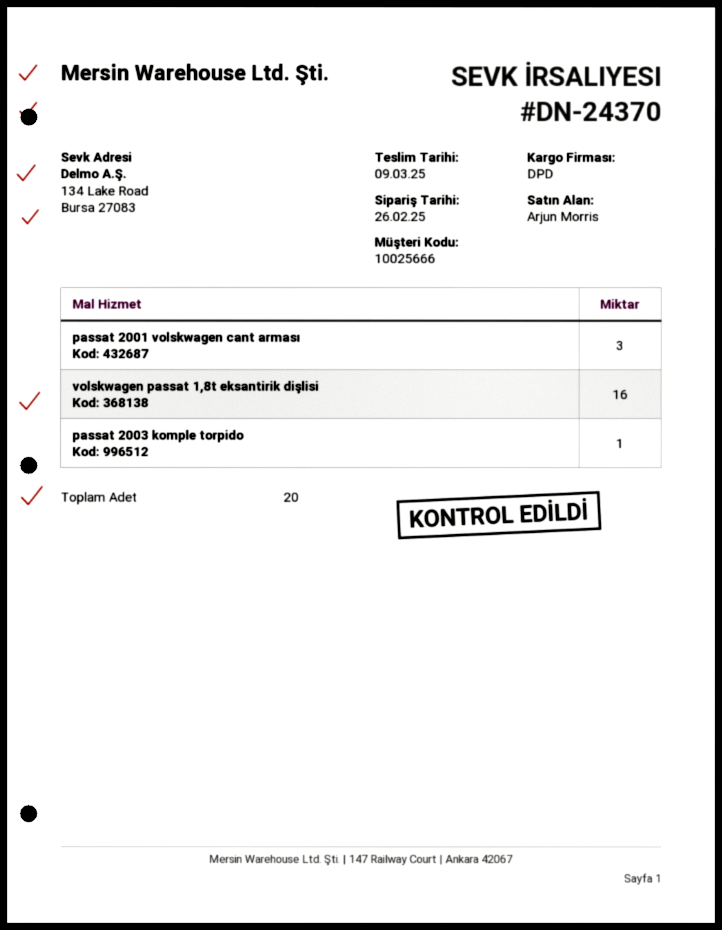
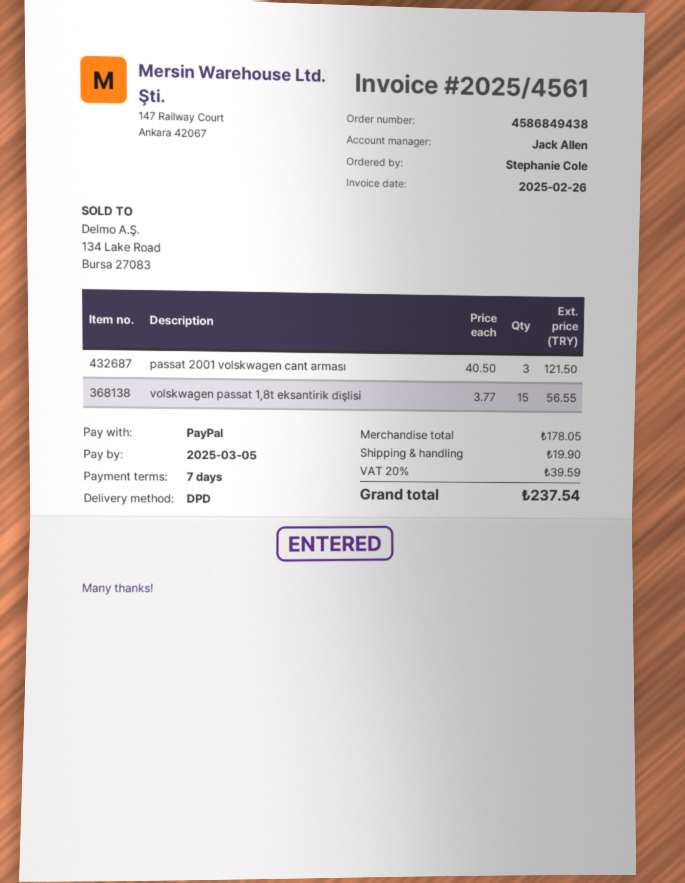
ordered by: Arjun Morris -> Stephanie Cole
volskwagen passat 1,8t eksantirik dişlisi: 16 -> 15
passat 2003 komple torpido: 1 -> none

